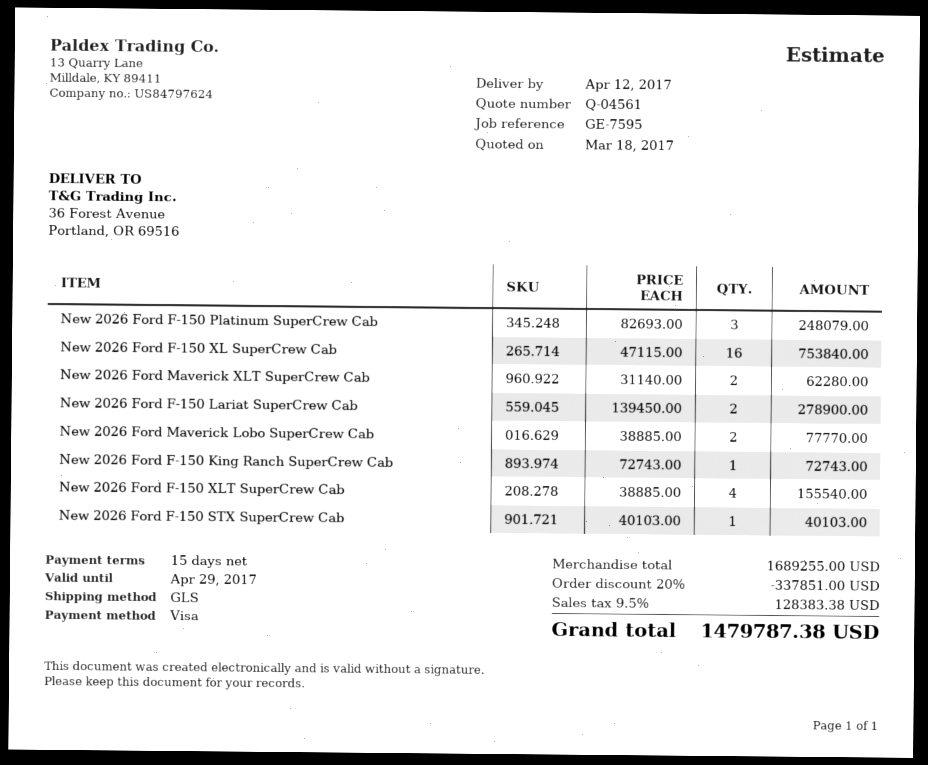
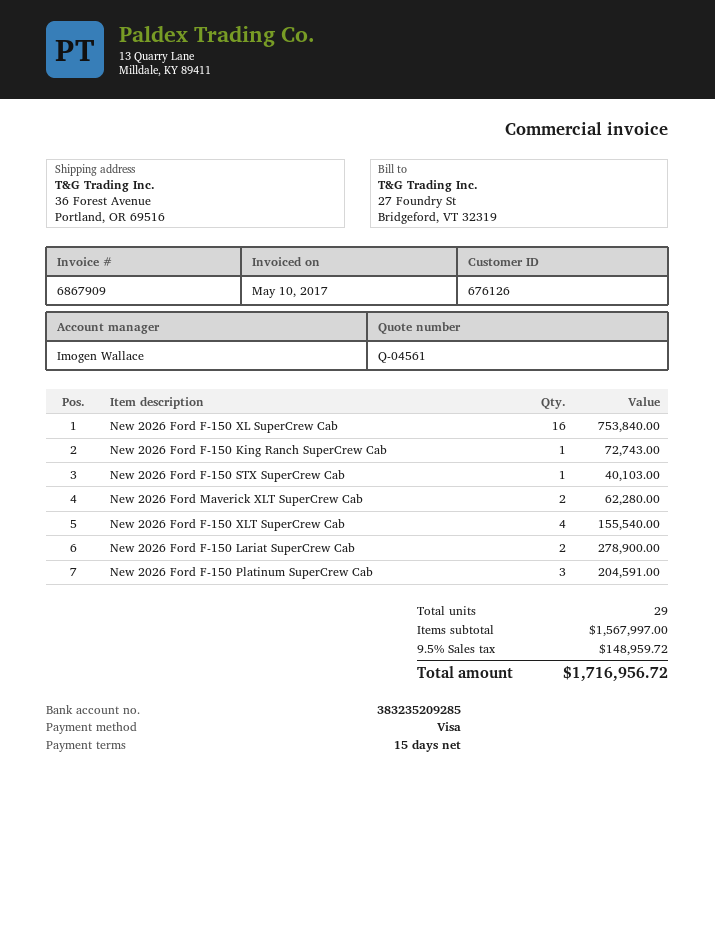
New 2026 Ford F-150 Platinum SuperCrew Cab: 3 for 248079.00 -> 3 for 204591.00
New 2026 Ford Maverick Lobo SuperCrew Cab: 2 for 77770.00 -> none
subtotal: 1689255.00 -> 1567997.00
discount: 20% = 337851.00 -> none
tax: 9.5% = 128383.38 -> 9.5% = 148959.72
total: 1479787.38 -> 1716956.72

